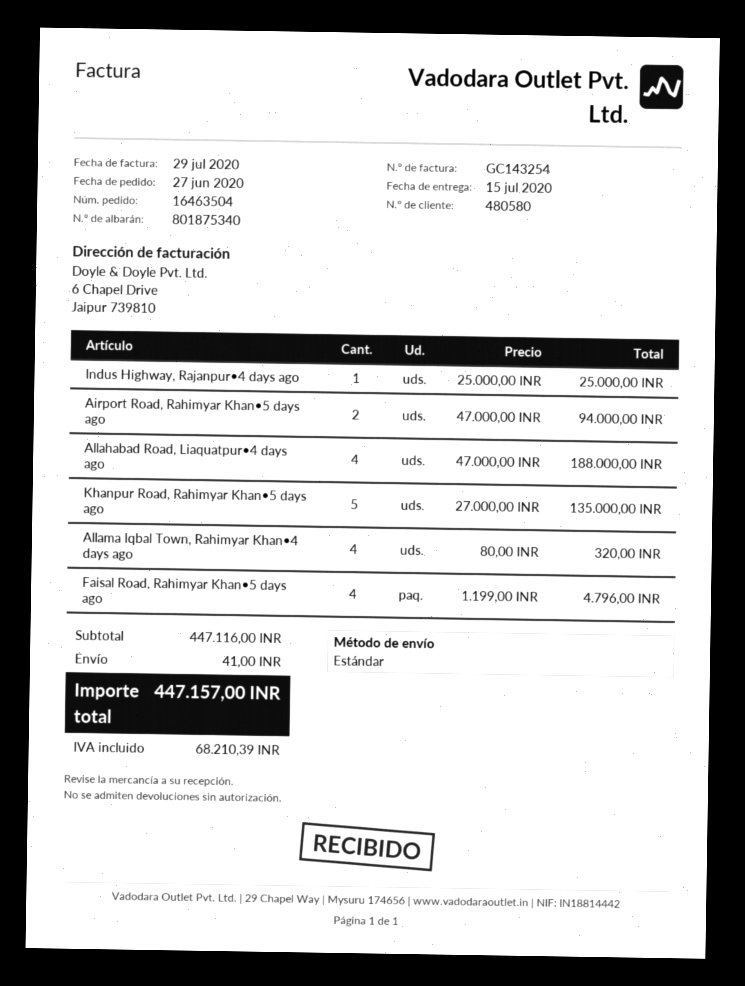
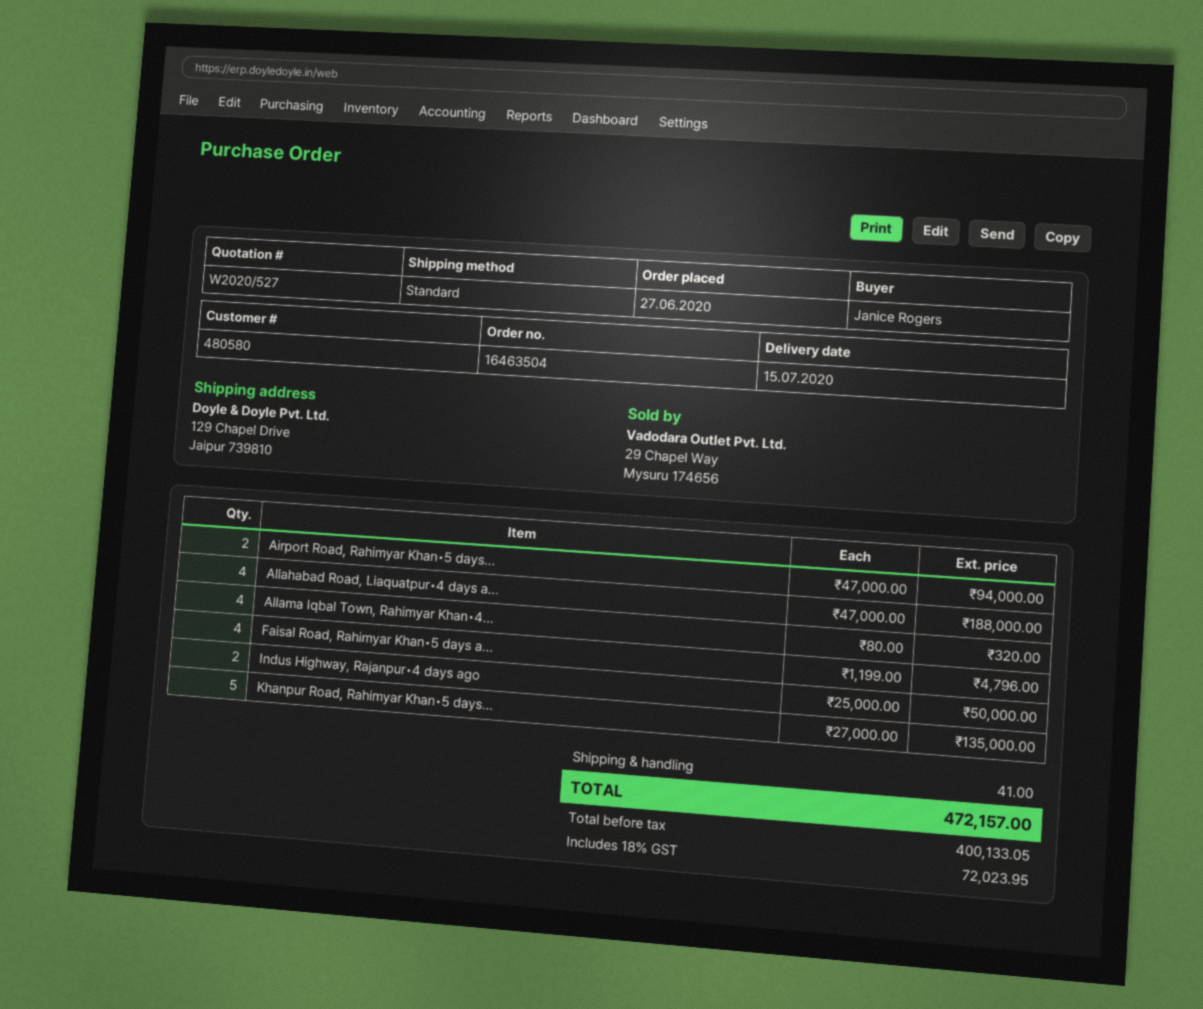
Indus Highway, Rajanpur•4 days ago: 1 x 25000.00 = 25000.00 -> 2 x 25000.00 = 50000.00
tax: 68210.39 -> 72023.95
total: 447157.00 -> 472157.00

